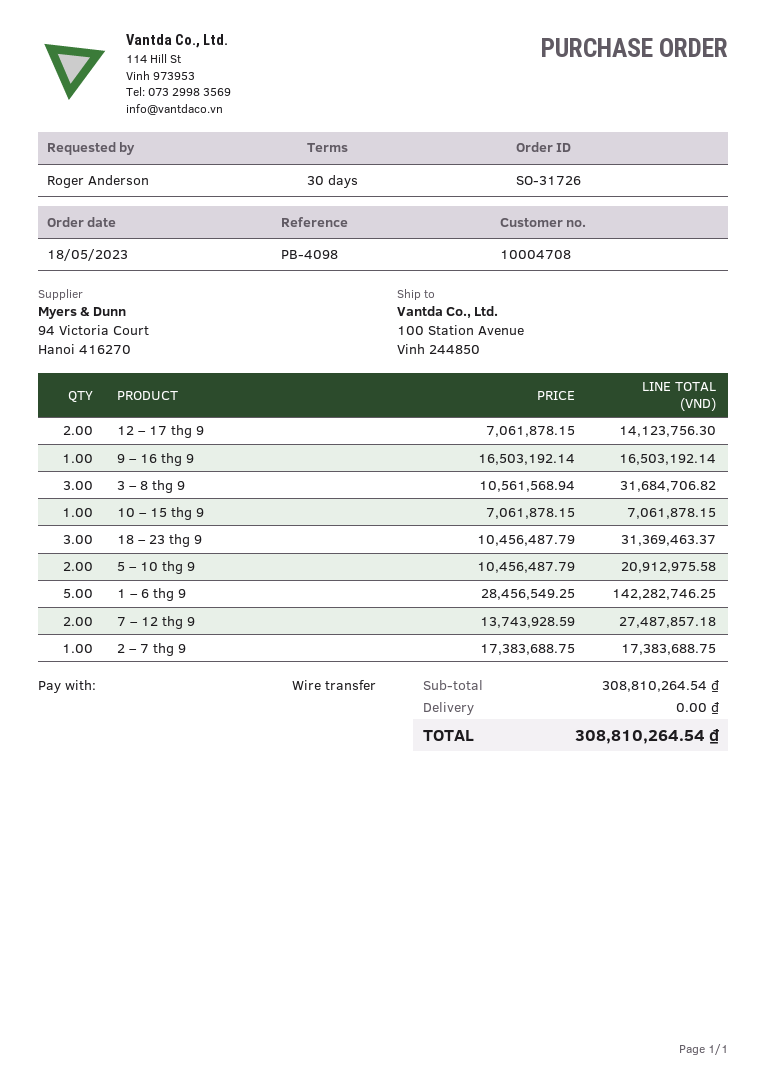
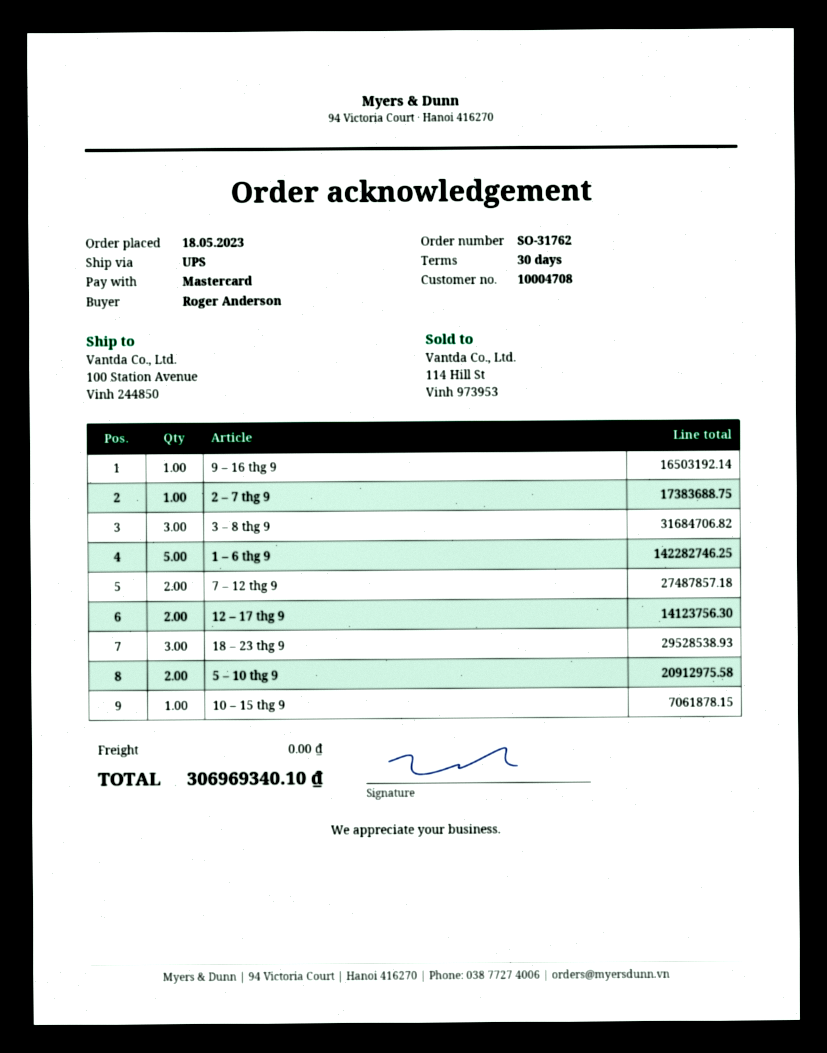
order number: SO-31726 -> SO-31762
payment method: bank transfer -> Mastercard
18 – 23 thg 9: 3 for 31369463.37 -> 3 for 29528538.93
total: 308810264.54 -> 306969340.10

